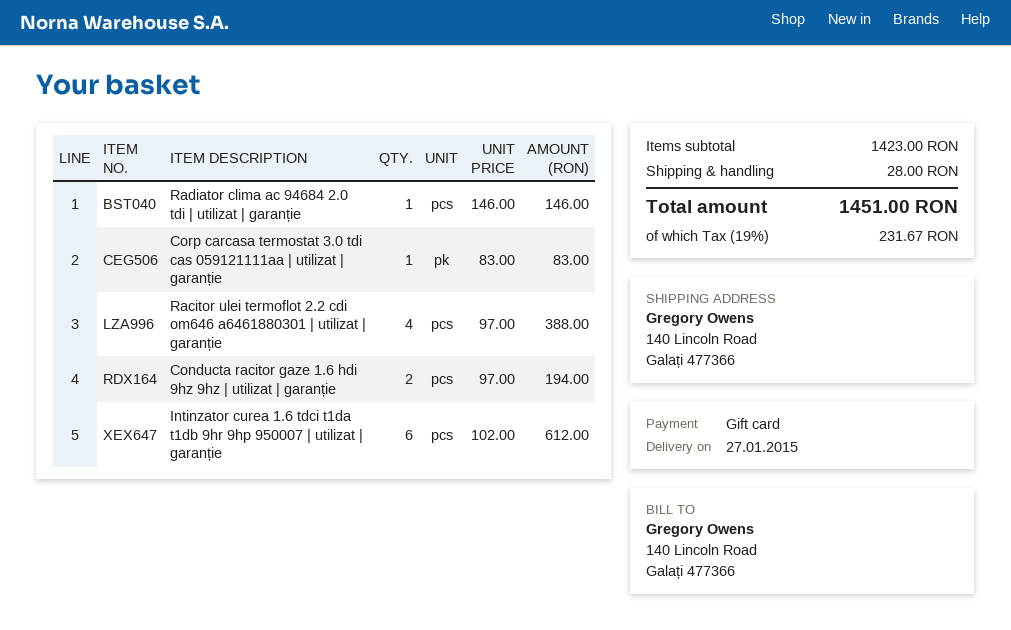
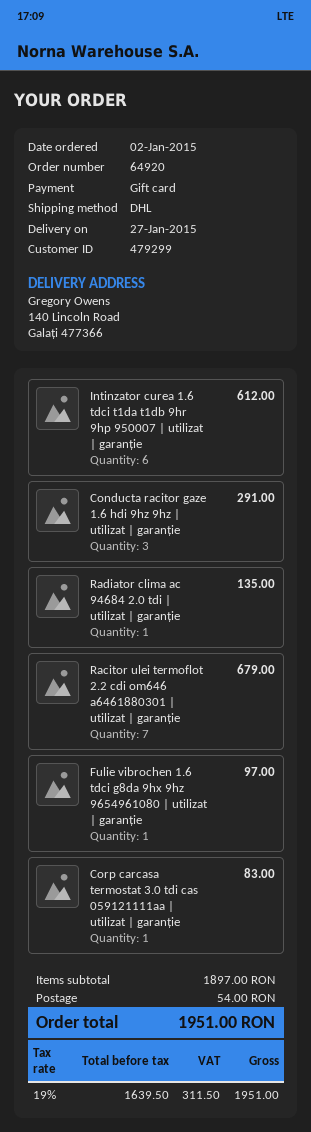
Radiator clima ac 94684 2.0 tdi | utilizat | garanție: 1 for 146.00 -> 1 for 135.00
Racitor ulei termoflot 2.2 cdi om646 a6461880301 | utilizat | garanție: 4 for 388.00 -> 7 for 679.00
Conducta racitor gaze 1.6 hdi 9hz 9hz | utilizat | garanție: 2 for 194.00 -> 3 for 291.00
Fulie vibrochen 1.6 tdci g8da 9hx 9hz 9654961080 | utilizat | garanție: none -> 1 for 97.00
subtotal: 1423.00 -> 1897.00
shipping: 28.00 -> 54.00
tax: 19% = 231.67 -> 19% = 311.50
total: 1451.00 -> 1951.00

